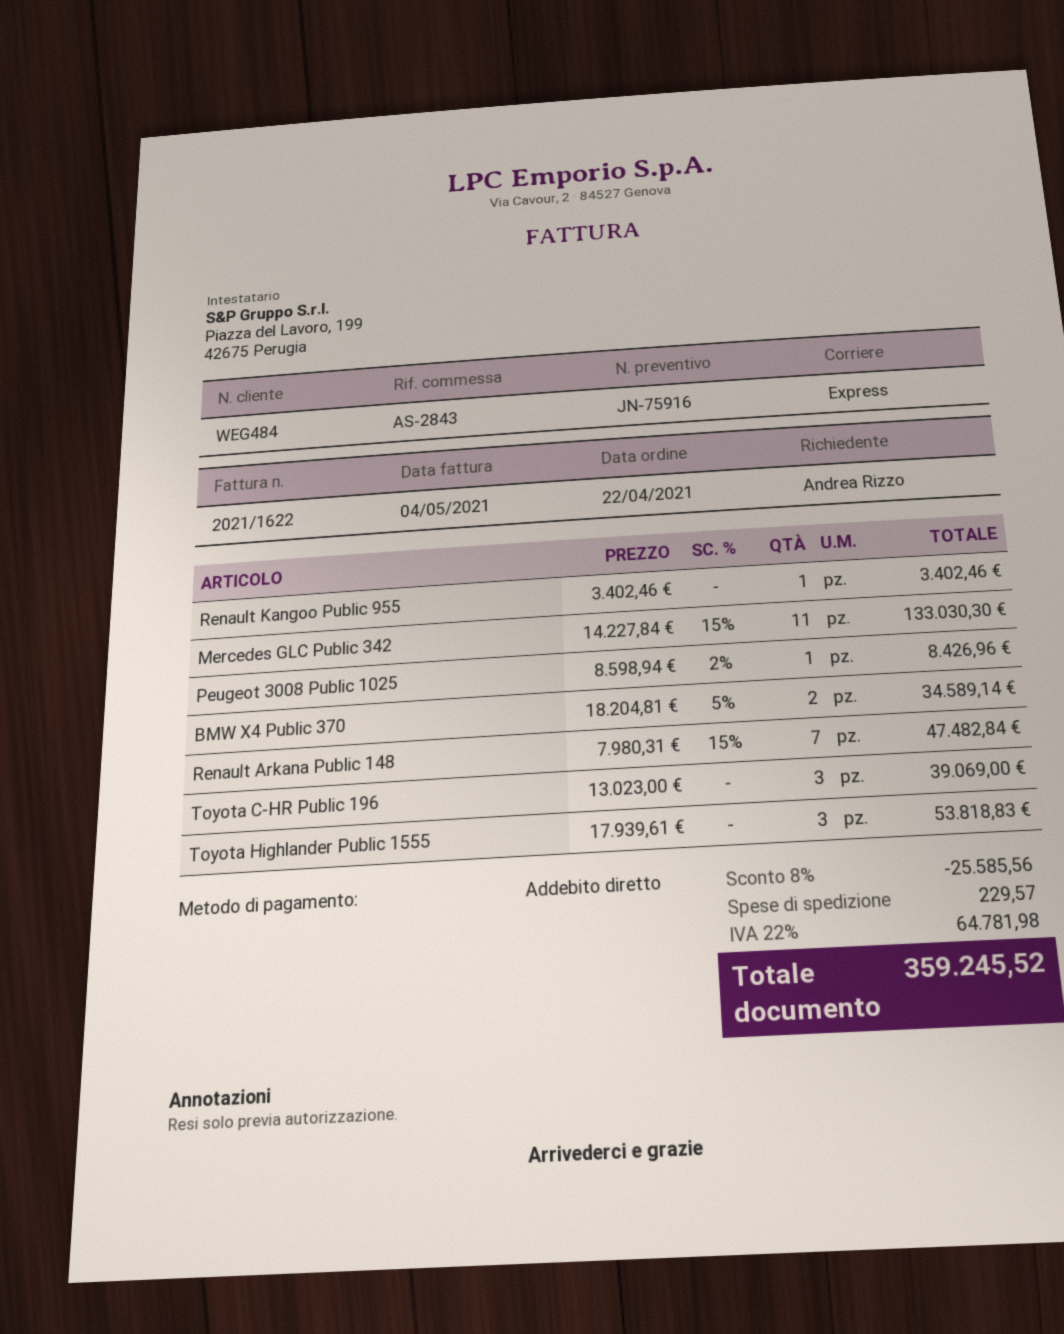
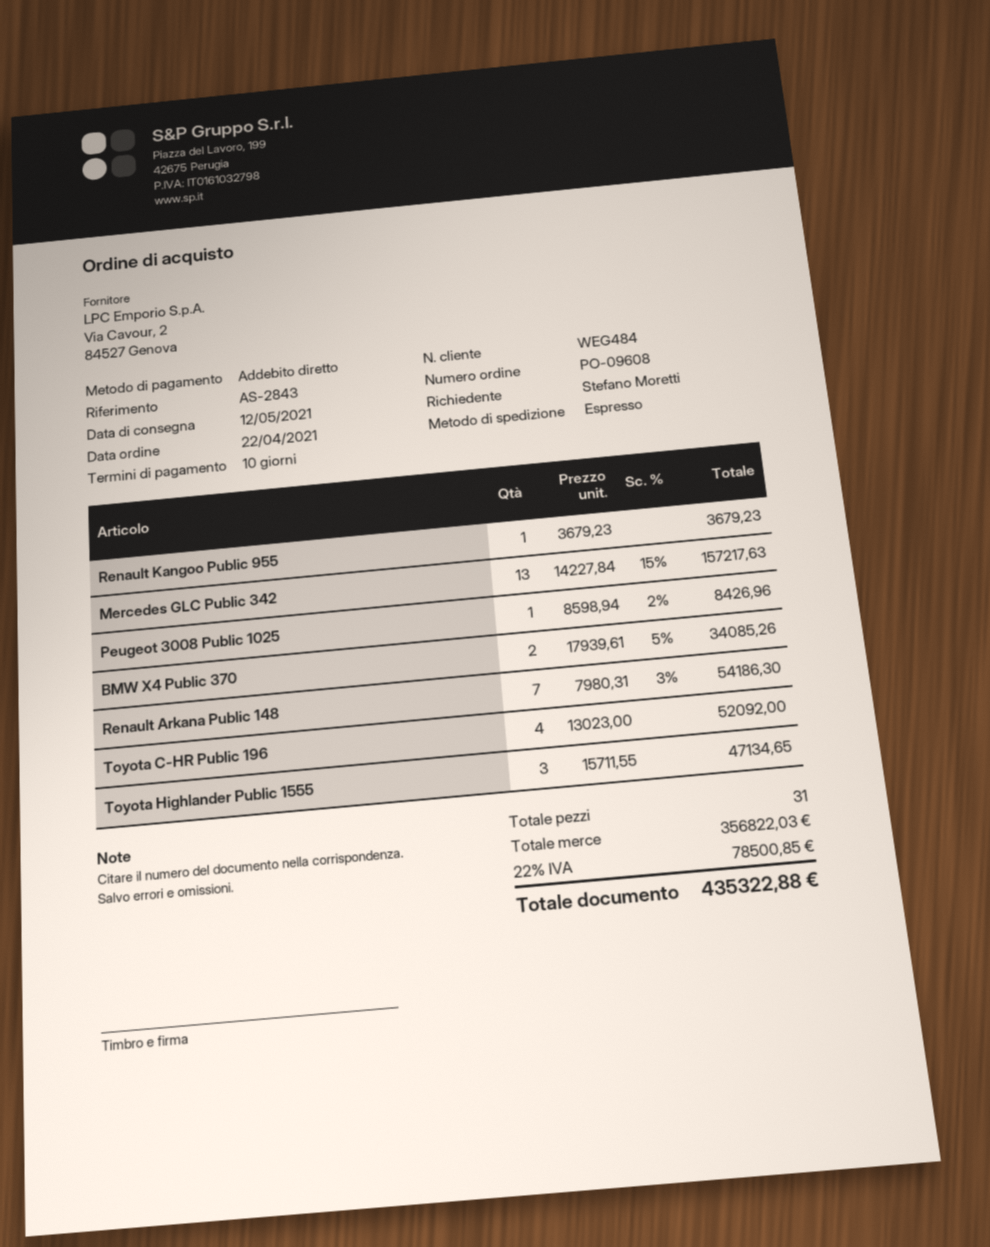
ordered by: Andrea Rizzo -> Stefano Moretti
Renault Kangoo Public 955: 1 x 3402.46 = 3402.46 -> 1 x 3679.23 = 3679.23
Mercedes GLC Public 342: 11 x 14227.84 - 15% = 133030.30 -> 13 x 14227.84 - 15% = 157217.63
BMW X4 Public 370: 2 x 18204.81 - 5% = 34589.14 -> 2 x 17939.61 - 5% = 34085.26
Renault Arkana Public 148: 7 x 7980.31 - 15% = 47482.84 -> 7 x 7980.31 - 3% = 54186.30
Toyota C-HR Public 196: 3 x 13023.00 = 39069.00 -> 4 x 13023.00 = 52092.00
Toyota Highlander Public 1555: 3 x 17939.61 = 53818.83 -> 3 x 15711.55 = 47134.65
discount: 8% = 25585.56 -> none
shipping: 229.57 -> none
tax: 22% = 64781.98 -> 22% = 78500.85
total: 359245.52 -> 435322.88

